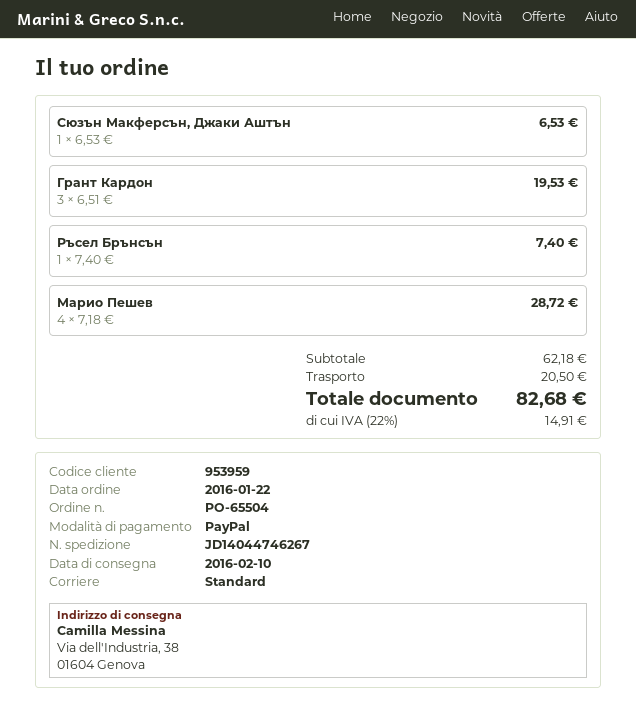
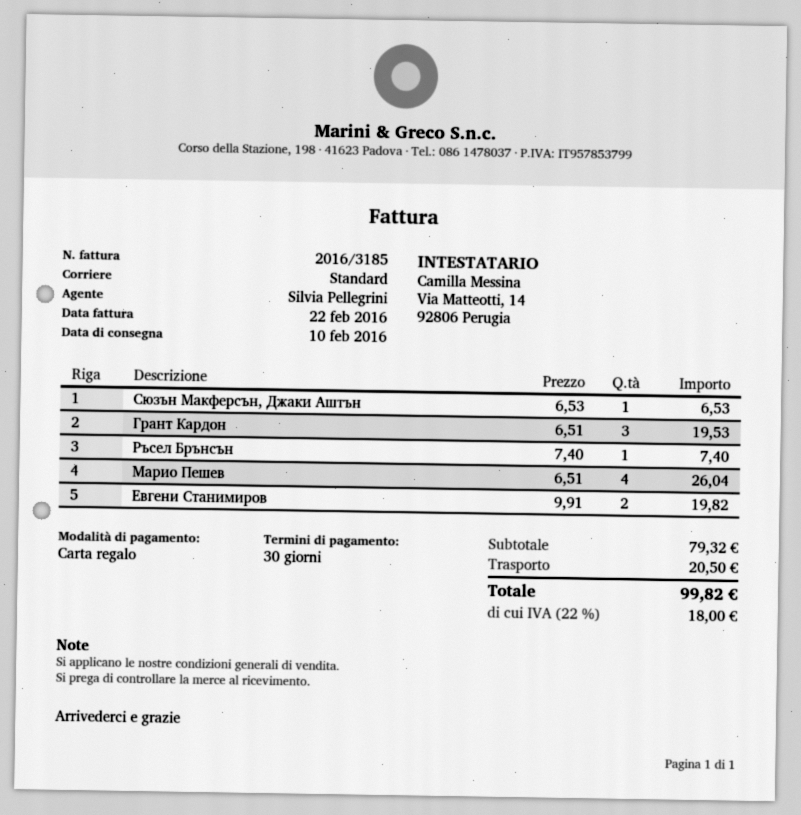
payment method: PayPal -> gift card
Марио Пешев: 4 x 7.18 = 28.72 -> 4 x 6.51 = 26.04
Евгени Станимиров: none -> 2 x 9.91 = 19.82
subtotal: 62.18 -> 79.32
tax: 22% = 14.91 -> 22% = 18.00
total: 82.68 -> 99.82

